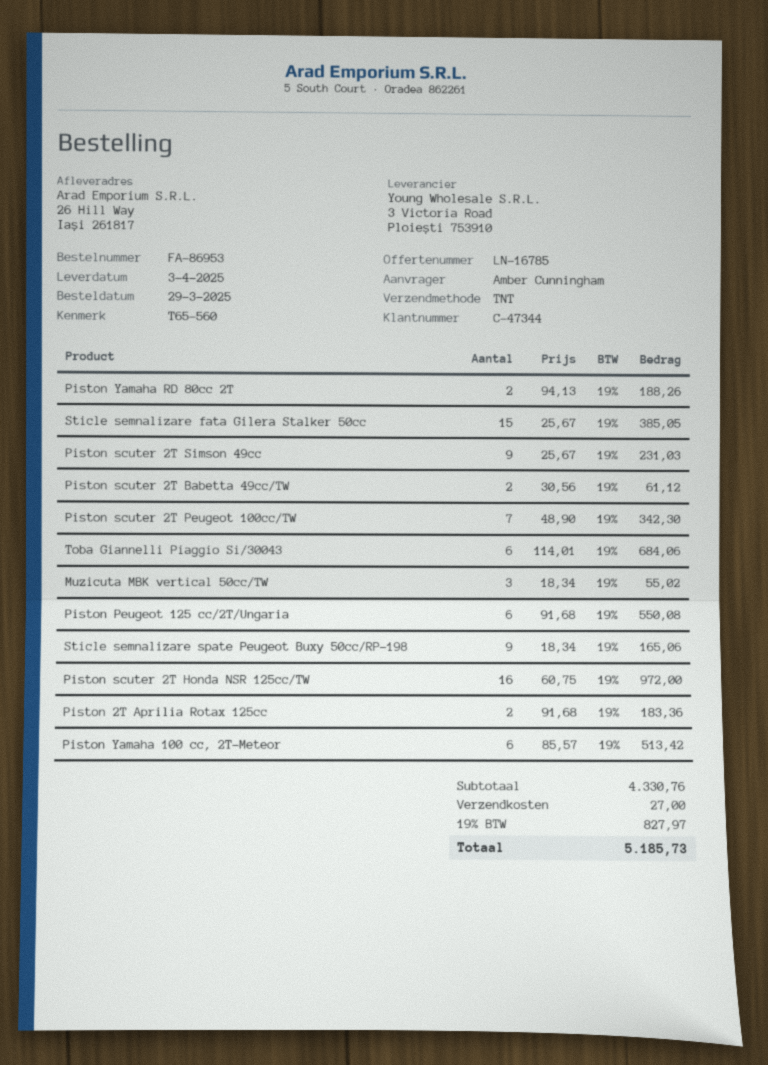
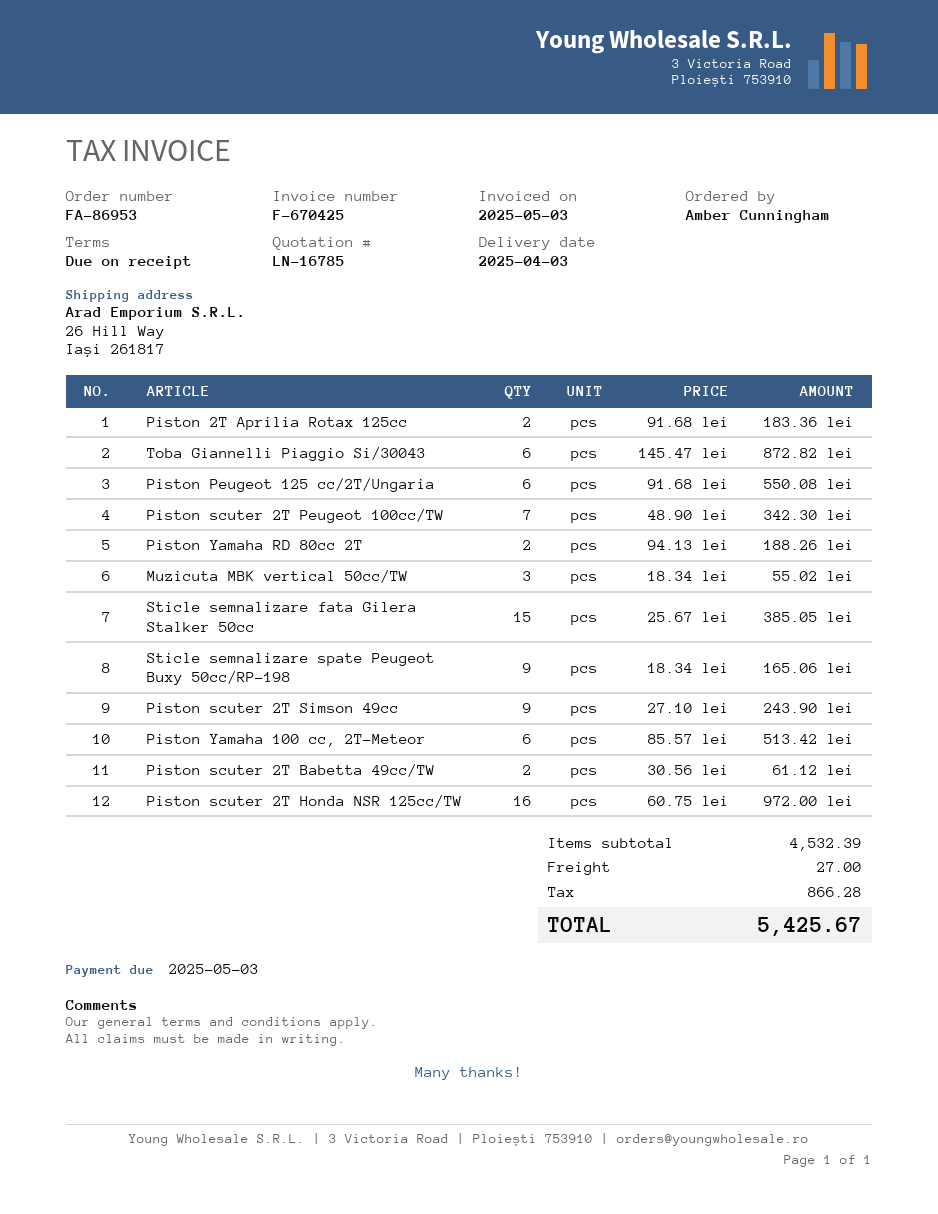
Piston scuter 2T Simson 49cc: 9 x 25.67 = 231.03 -> 9 x 27.10 = 243.90
Toba Giannelli Piaggio Si/30043: 6 x 114.01 = 684.06 -> 6 x 145.47 = 872.82
subtotal: 4330.76 -> 4532.39
tax: 827.97 -> 866.28
total: 5185.73 -> 5425.67

